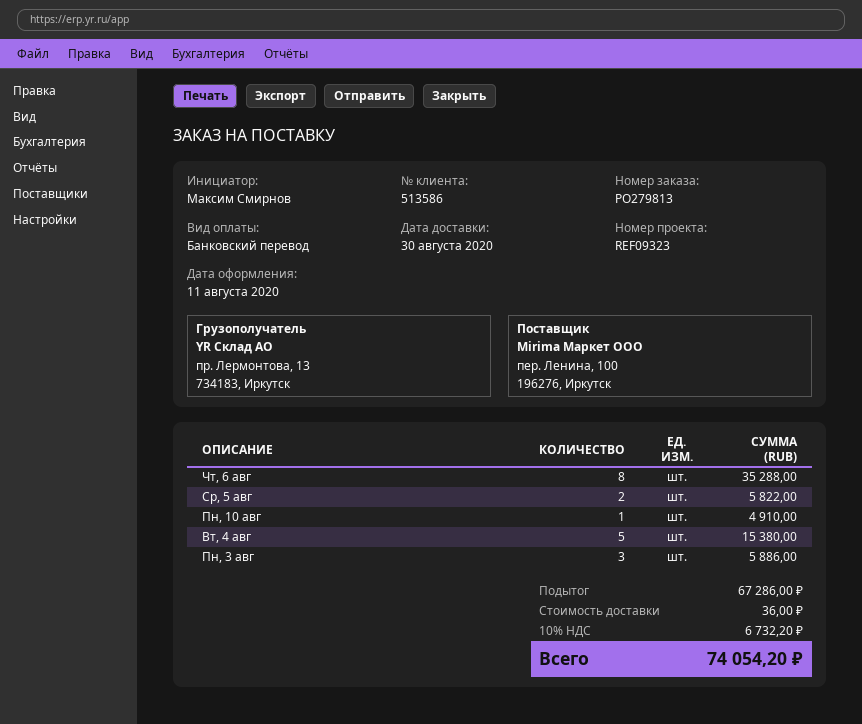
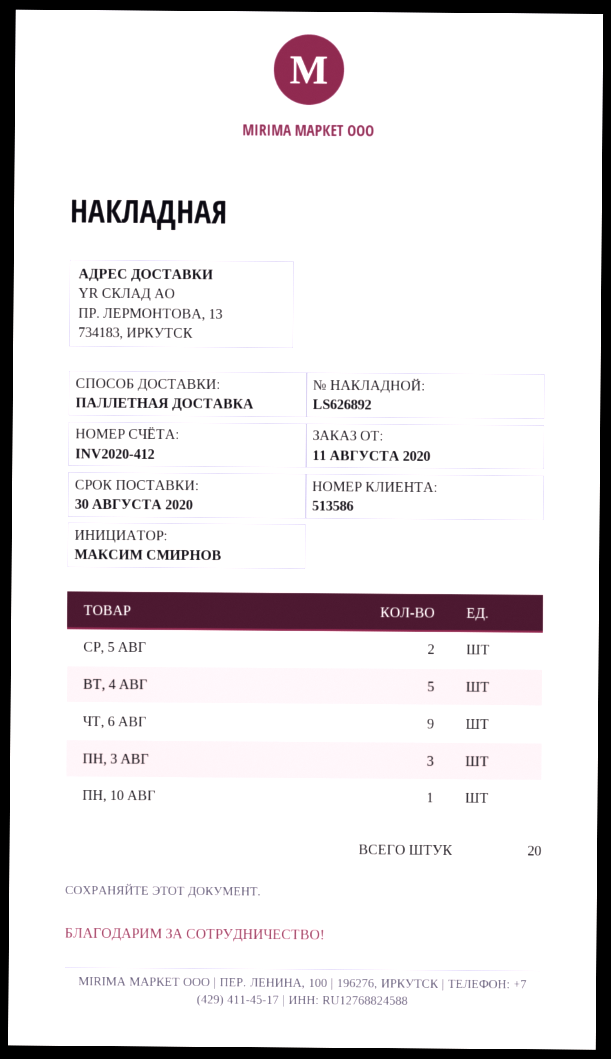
Чт, 6 авг: 8 -> 9

